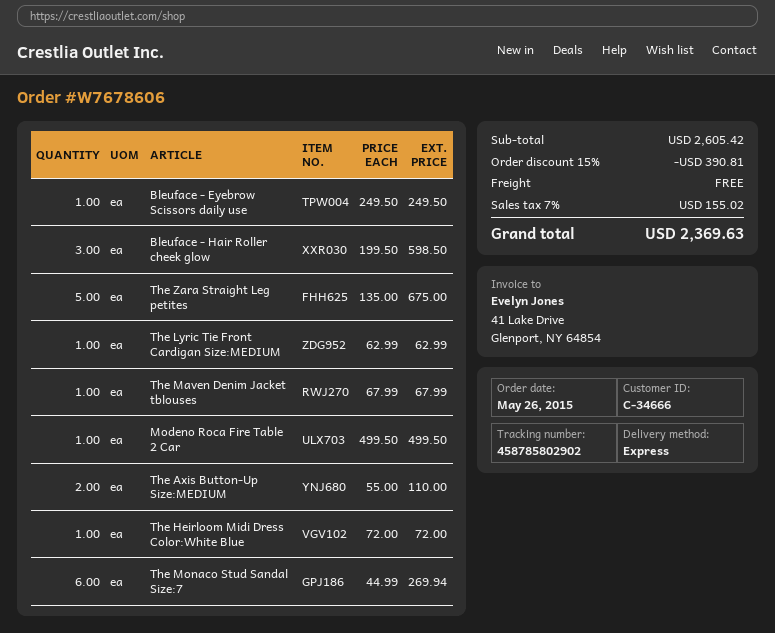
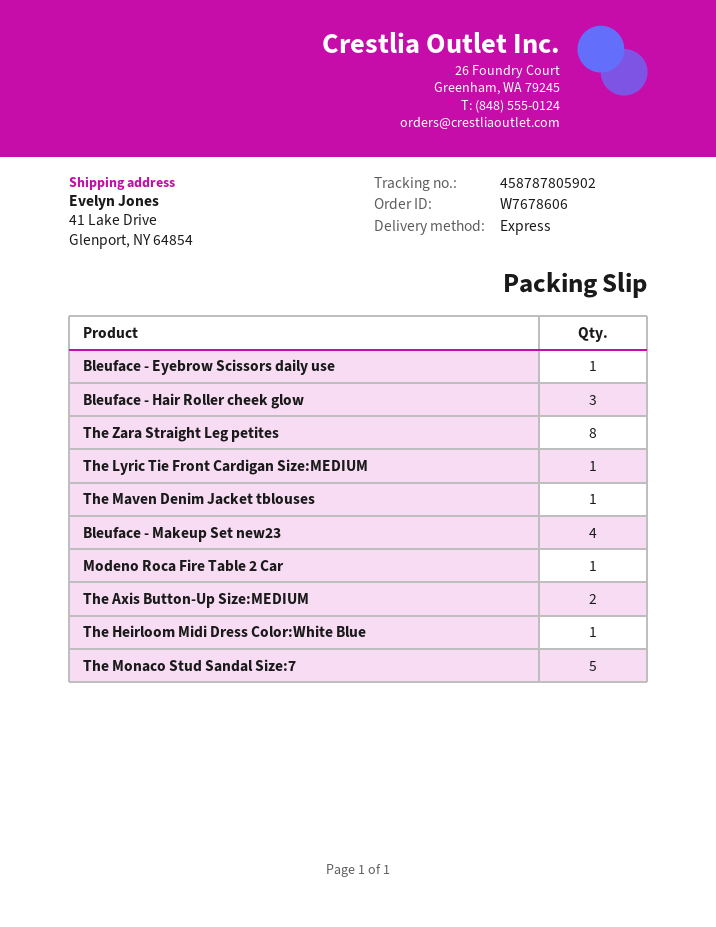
tracking number: 458785802902 -> 458787805902
The Zara Straight Leg petites: 5 -> 8
The Monaco Stud Sandal Size:7: 6 -> 5
Bleuface - Makeup Set new23: none -> 4

